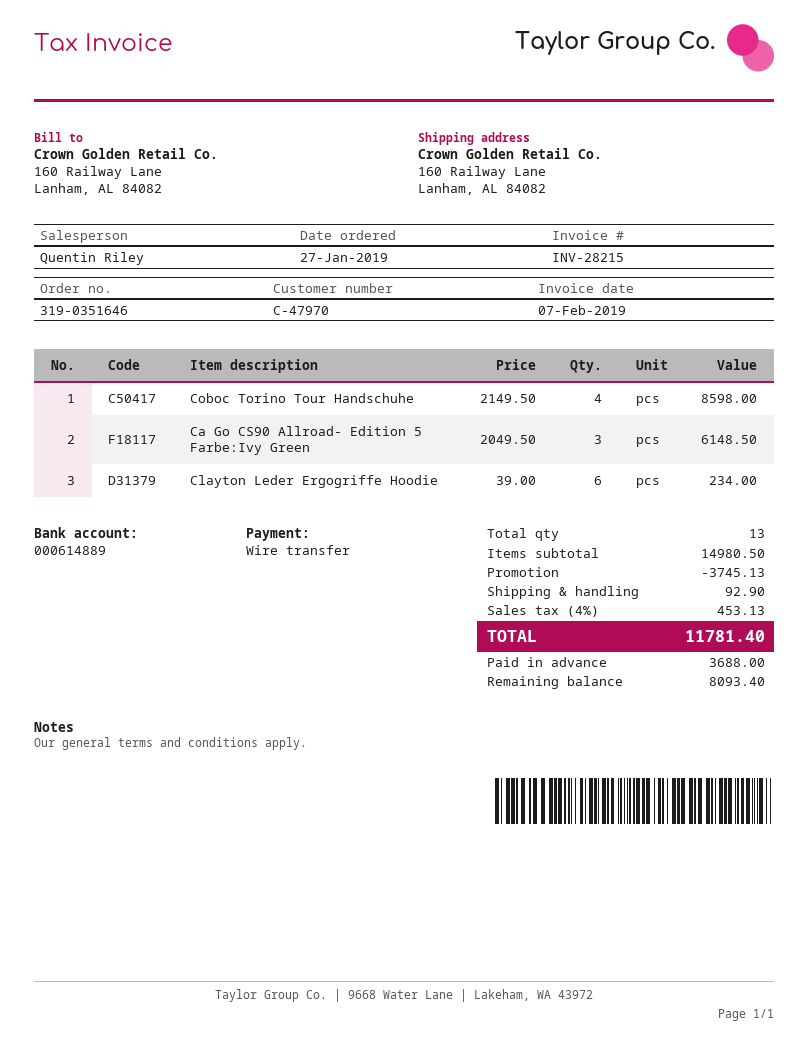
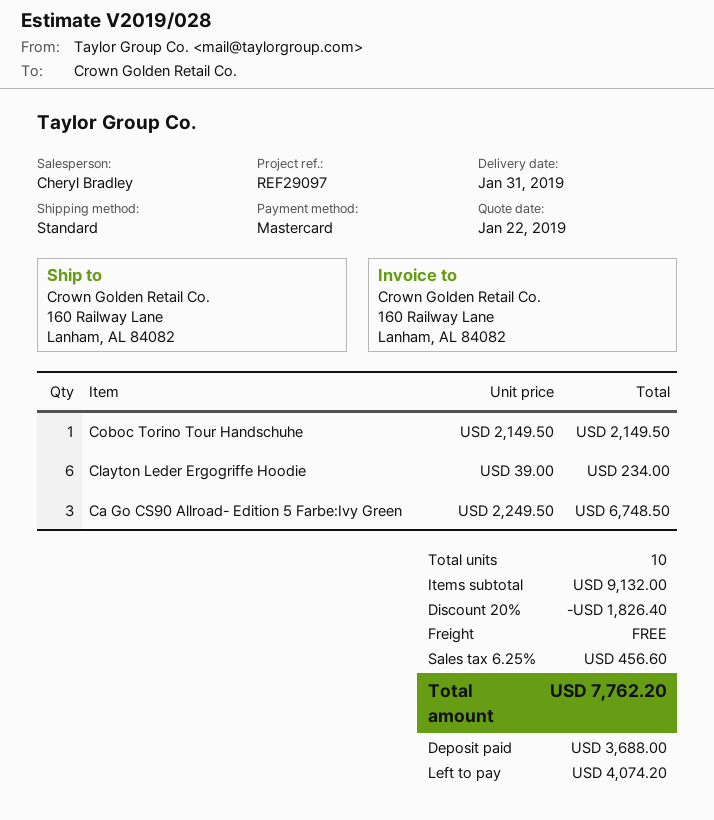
sales rep: Quentin Riley -> Cheryl Bradley
payment method: bank transfer -> Mastercard
Coboc Torino Tour Handschuhe: 4 x 2149.50 = 8598.00 -> 1 x 2149.50 = 2149.50
Ca Go CS90 Allroad- Edition 5 Farbe:Ivy Green: 3 x 2049.50 = 6148.50 -> 3 x 2249.50 = 6748.50
total quantity: 13 -> 10
subtotal: 14980.50 -> 9132.00
discount: 3745.13 -> 1826.40
shipping: 92.90 -> 0.00
tax: 4% = 453.13 -> 6.25% = 456.60
total: 11781.40 -> 7762.20
balance: 8093.40 -> 4074.20

